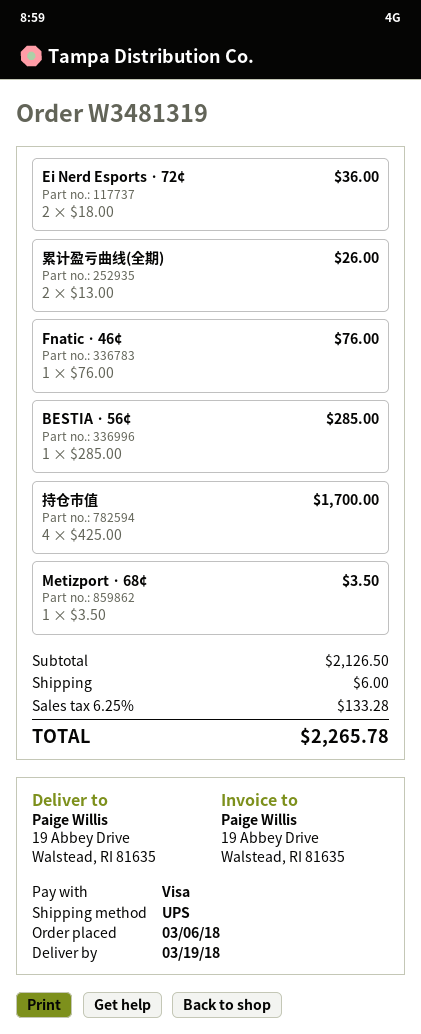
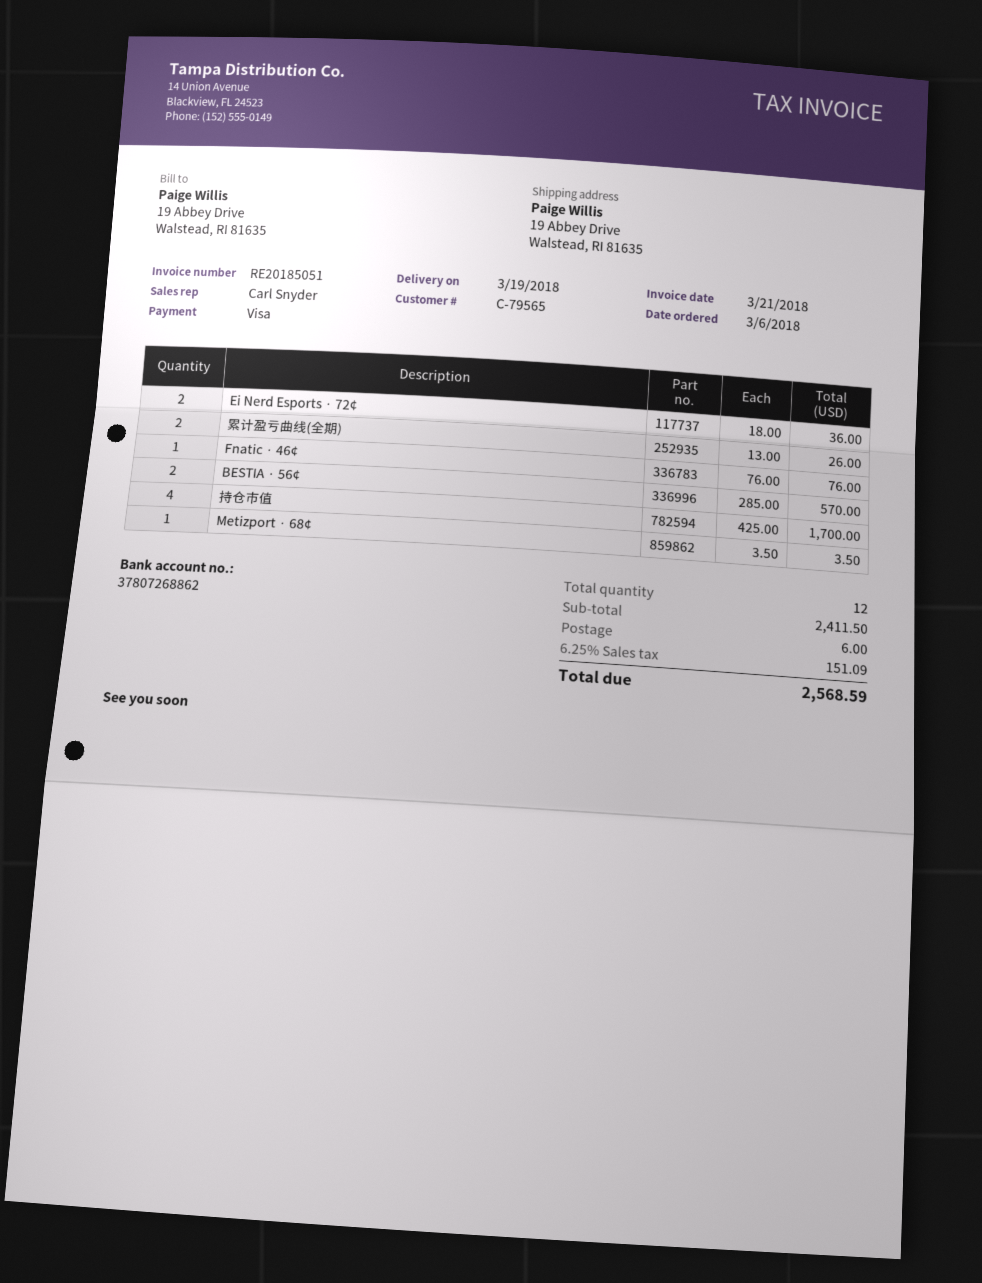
BESTIA · 56¢: 1 x 285.00 = 285.00 -> 2 x 285.00 = 570.00
subtotal: 2126.50 -> 2411.50
tax: 6.25% = 133.28 -> 6.25% = 151.09
total: 2265.78 -> 2568.59

